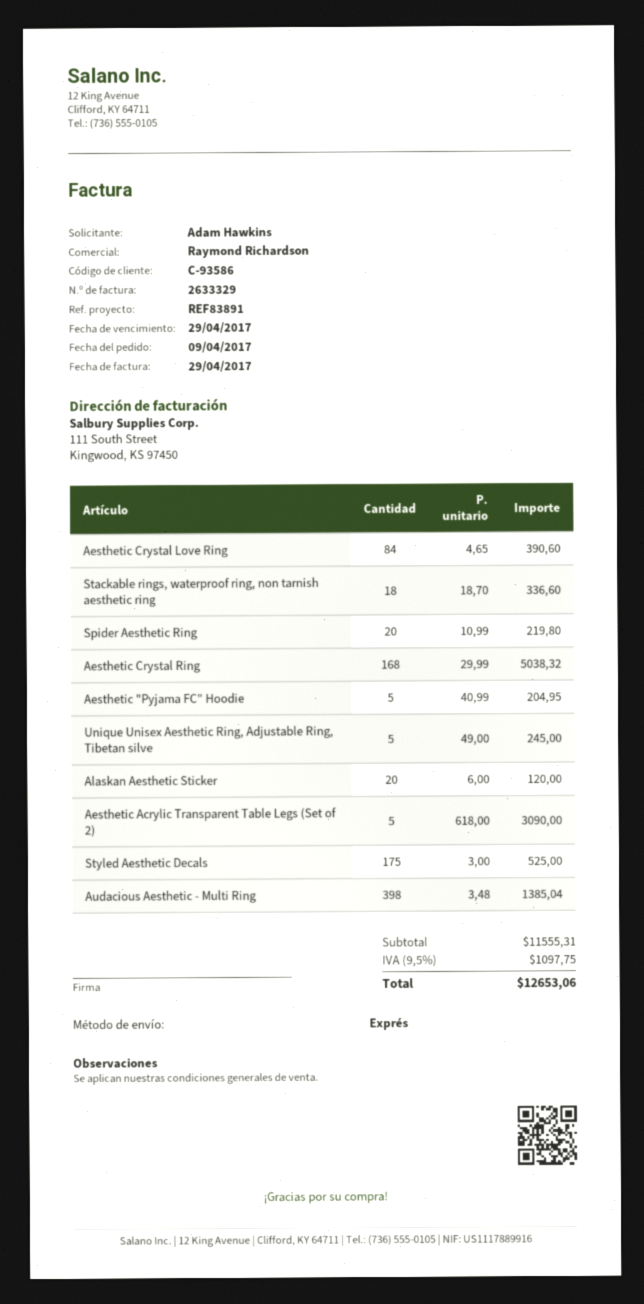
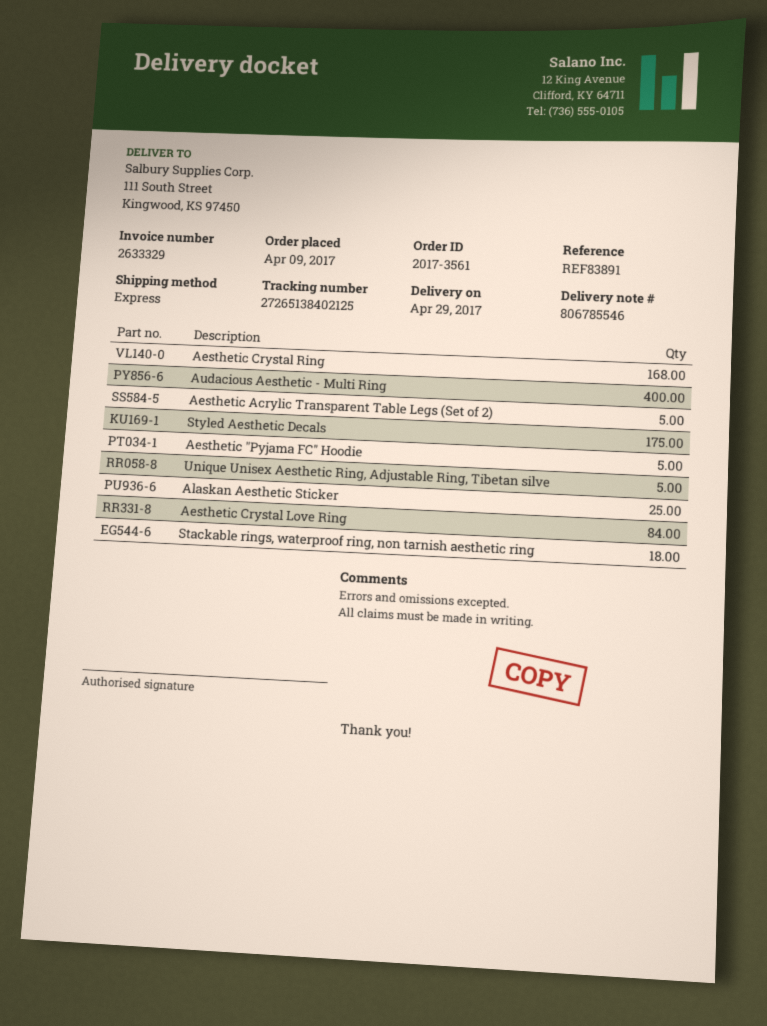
Spider Aesthetic Ring: 20 -> none
Alaskan Aesthetic Sticker: 20 -> 25
Audacious Aesthetic - Multi Ring: 398 -> 400

